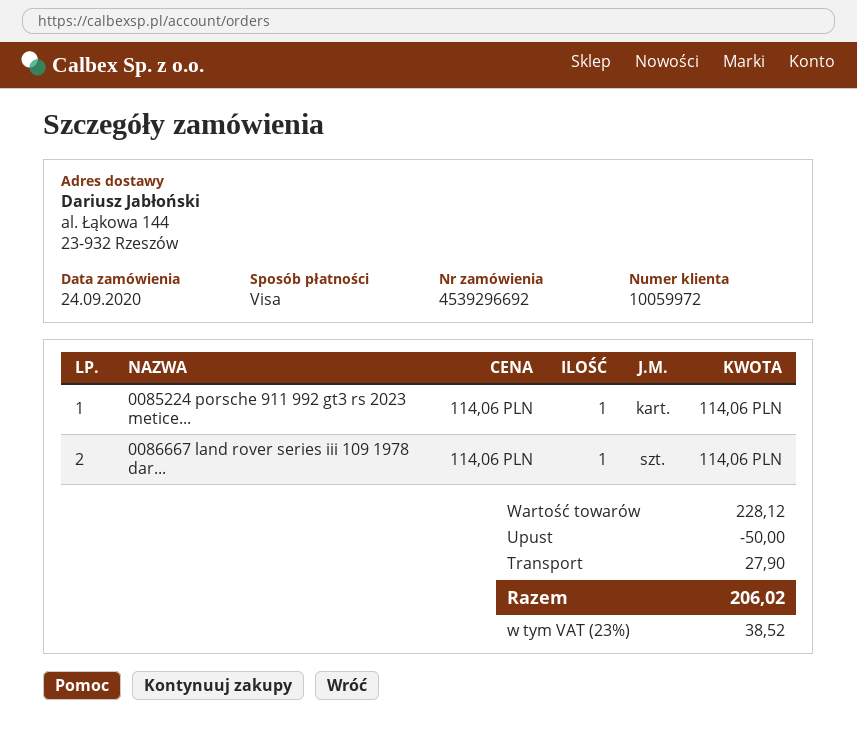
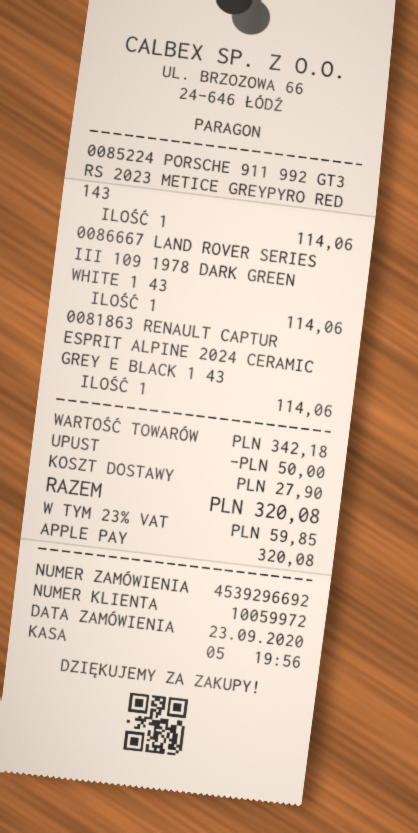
order date: 2020-09-24 -> 2020-09-23
payment method: Visa -> Apple Pay
0081863 RENAULT CAPTUR ESPRIT ALPINE 2024 CERAMIC GREY E BLACK 1 43: none -> 1 for 114.06
subtotal: 228.12 -> 342.18
tax: 23% = 38.52 -> 23% = 59.85
total: 206.02 -> 320.08

